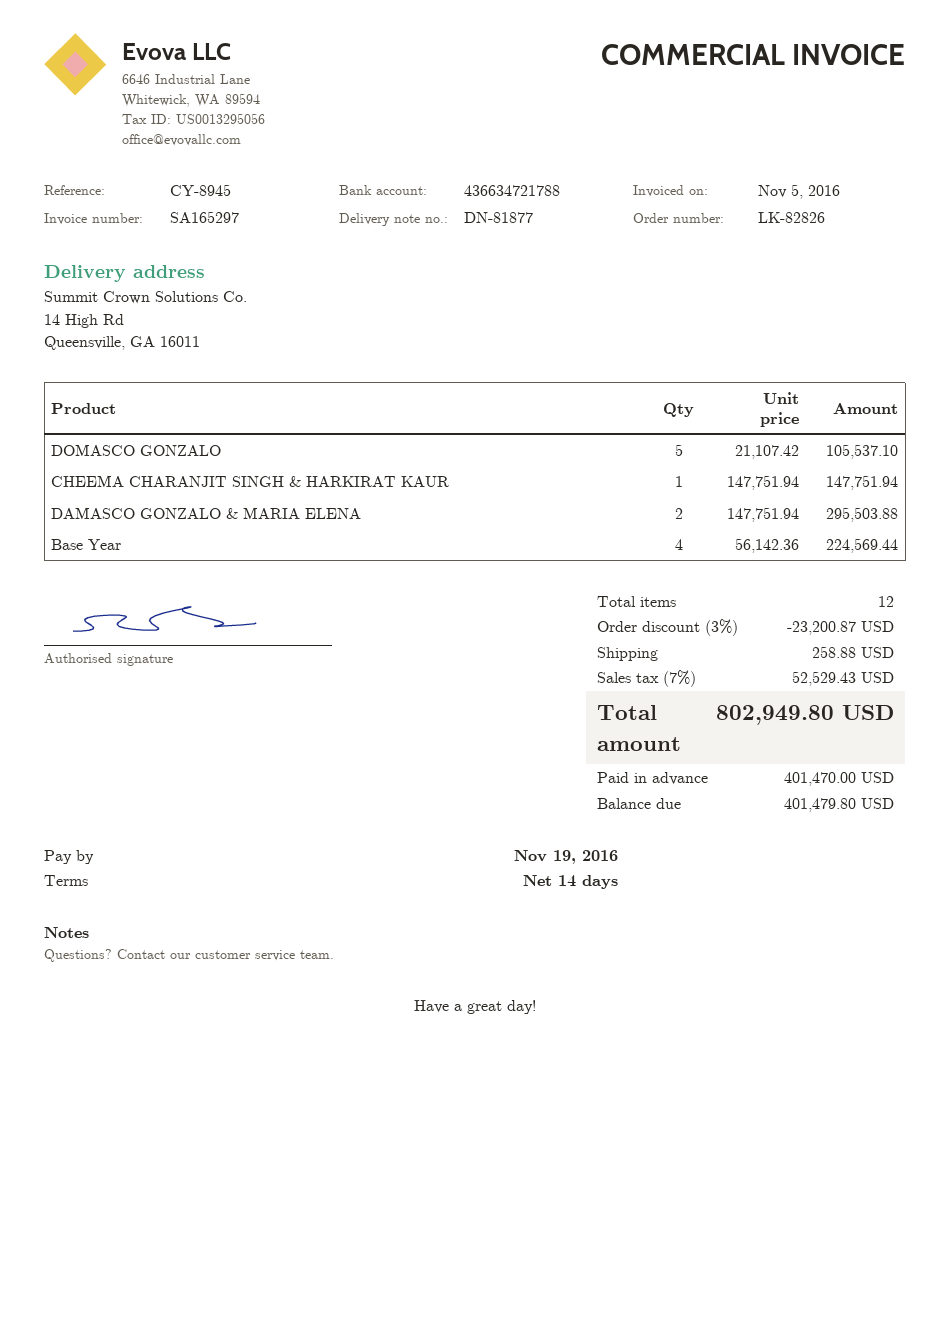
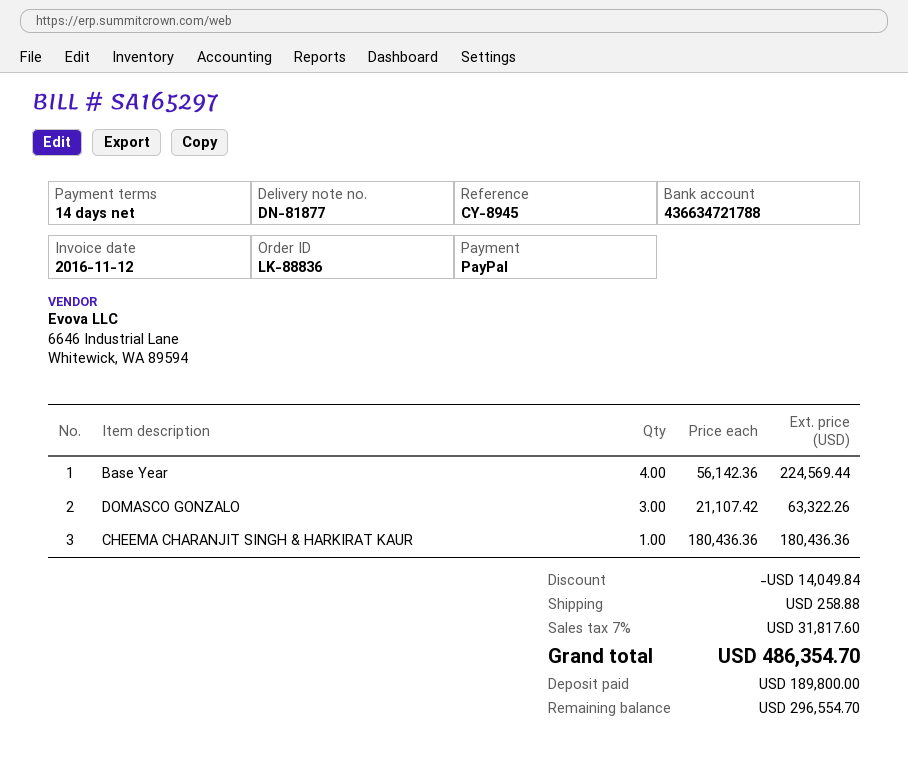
order number: LK-82826 -> LK-88836
invoice date: 2016-11-05 -> 2016-11-12
DOMASCO GONZALO: 5 x 21107.42 = 105537.10 -> 3 x 21107.42 = 63322.26
CHEEMA CHARANJIT SINGH & HARKIRAT KAUR: 1 x 147751.94 = 147751.94 -> 1 x 180436.36 = 180436.36
DAMASCO GONZALO & MARIA ELENA: 2 x 147751.94 = 295503.88 -> none
discount: 23200.87 -> 14049.84
tax: 7% = 52529.43 -> 7% = 31817.60
total: 802949.80 -> 486354.70
deposit: 401470.00 -> 189800.00
balance: 401479.80 -> 296554.70

